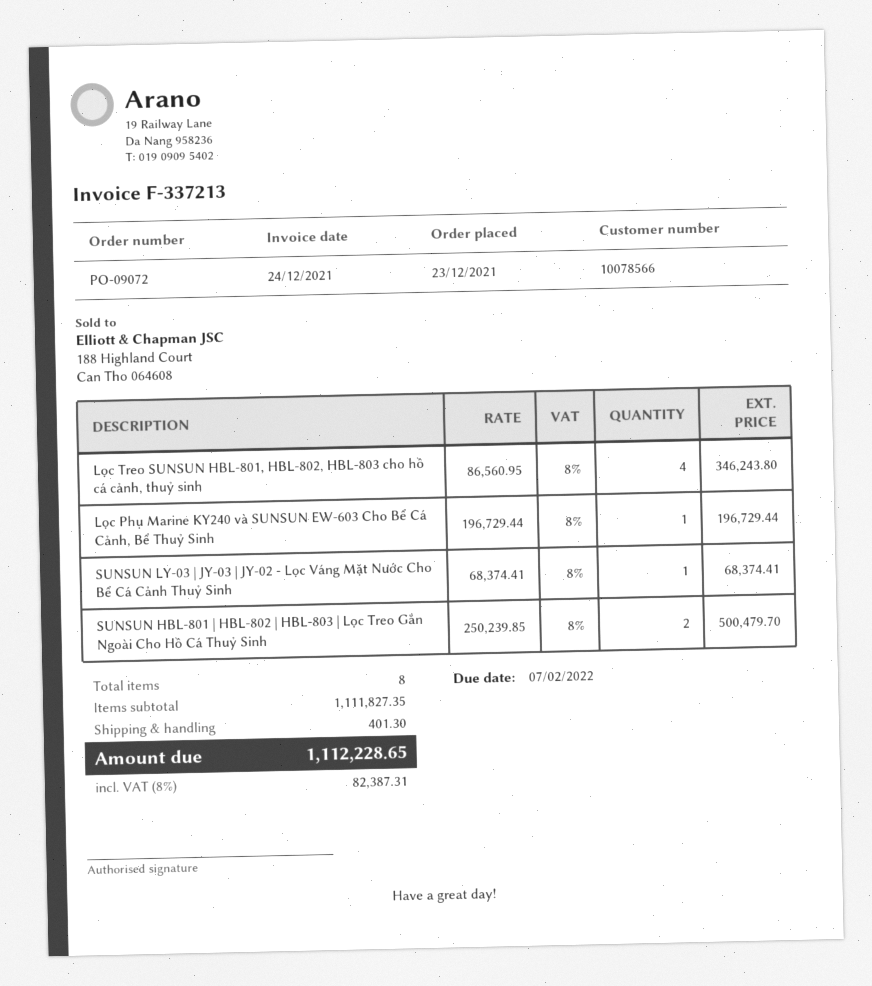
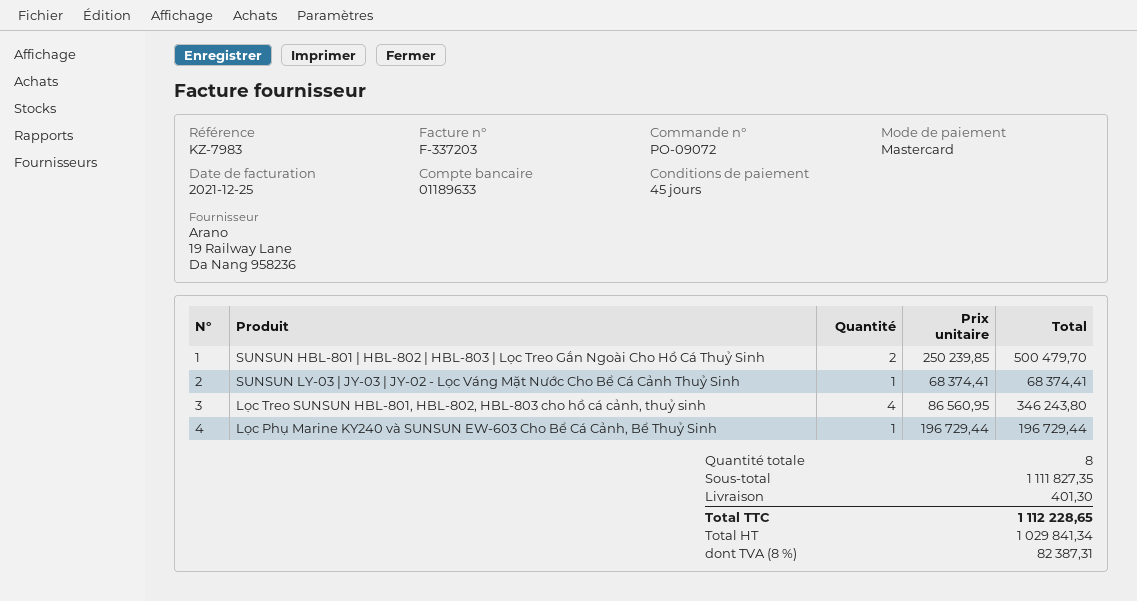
invoice number: F-337213 -> F-337203
invoice date: 2021-12-24 -> 2021-12-25

